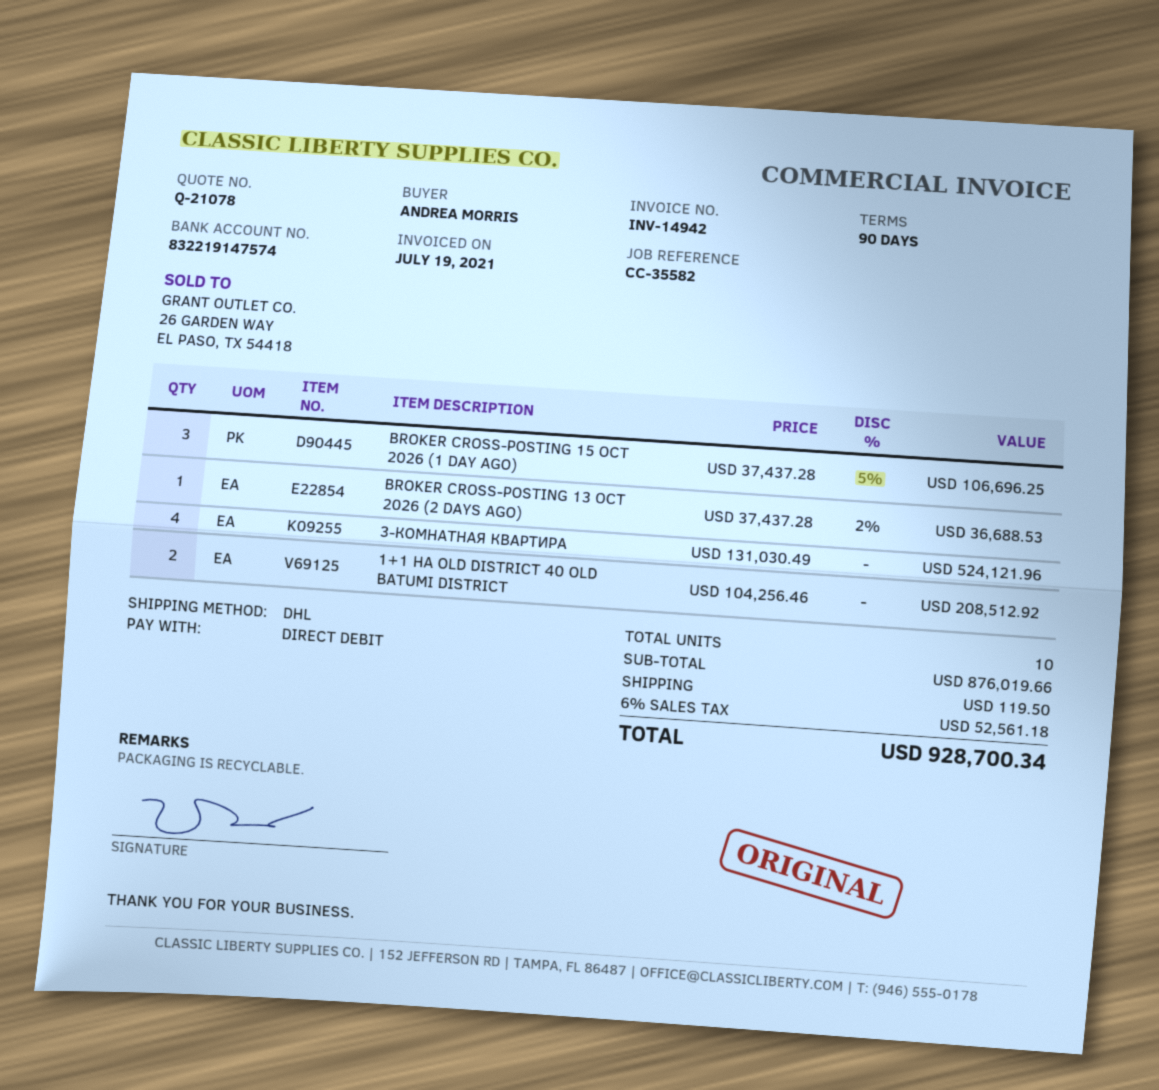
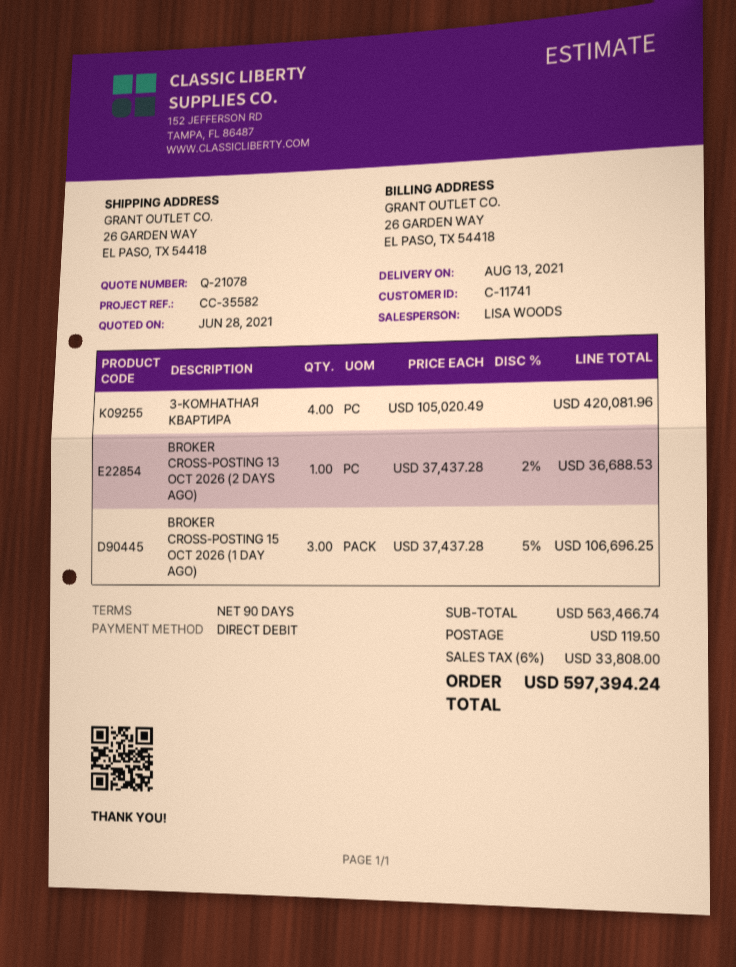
3-КОМНАТНАЯ КВАРТИРА: 4 x 131030.49 = 524121.96 -> 4 x 105020.49 = 420081.96
1+1 НА OLD DISTRICT 40 OLD BATUMI DISTRICT: 2 x 104256.46 = 208512.92 -> none
subtotal: 876019.66 -> 563466.74
tax: 6% = 52561.18 -> 6% = 33808.00
total: 928700.34 -> 597394.24

